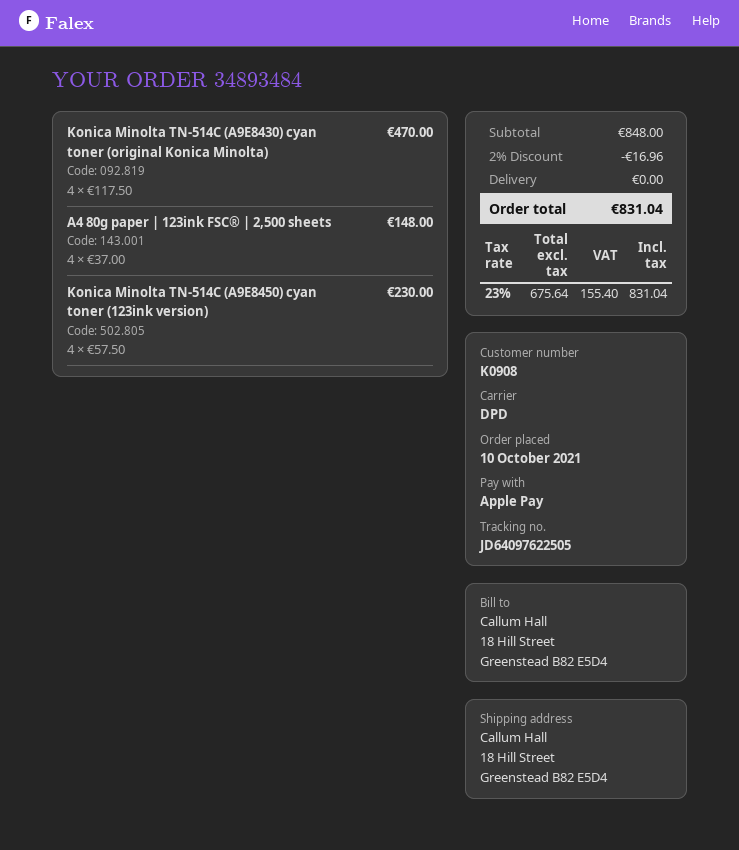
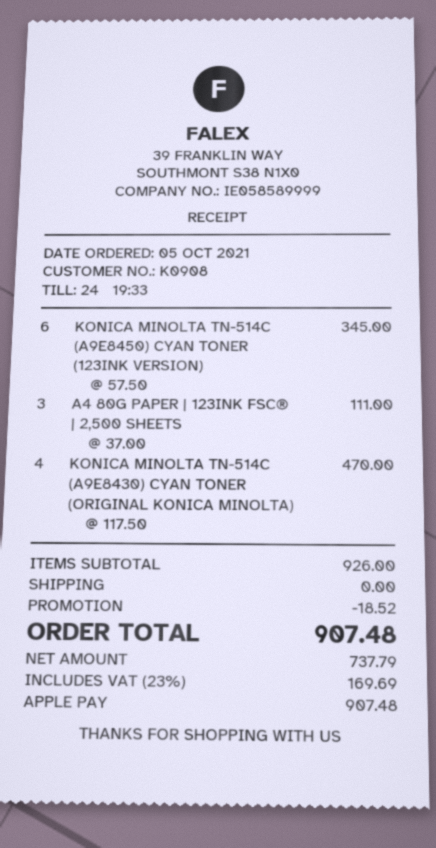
order date: 2021-10-10 -> 2021-10-05
A4 80g paper | 123ink FSC® | 2,500 sheets: 4 x 37.00 = 148.00 -> 3 x 37.00 = 111.00
Konica Minolta TN-514C (A9E8450) cyan toner (123ink version): 4 x 57.50 = 230.00 -> 6 x 57.50 = 345.00
subtotal: 848.00 -> 926.00
discount: 16.96 -> 18.52
net: 675.64 -> 737.79
tax: 23% = 155.40 -> 23% = 169.69
total: 831.04 -> 907.48

